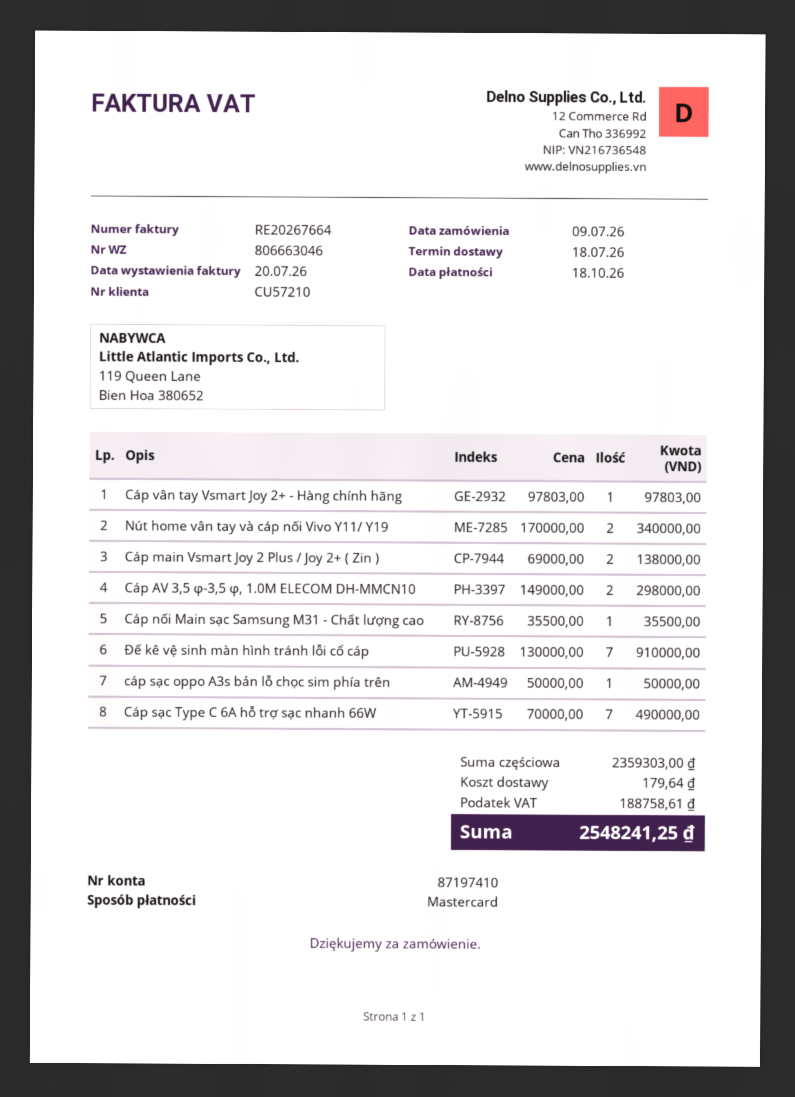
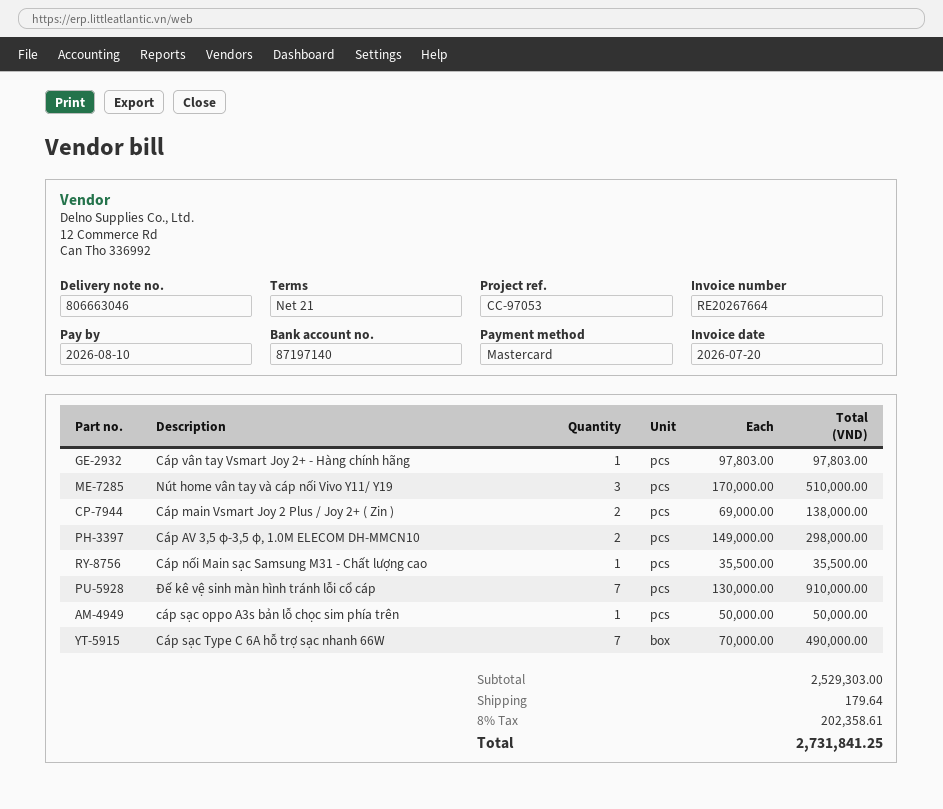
due date: 2026-10-18 -> 2026-08-10
bank account: 87197410 -> 87197140
Nút home vân tay và cáp nối Vivo Y11/ Y19: 2 x 170000.00 = 340000.00 -> 3 x 170000.00 = 510000.00
subtotal: 2359303.00 -> 2529303.00
tax: 188758.61 -> 202358.61
total: 2548241.25 -> 2731841.25

